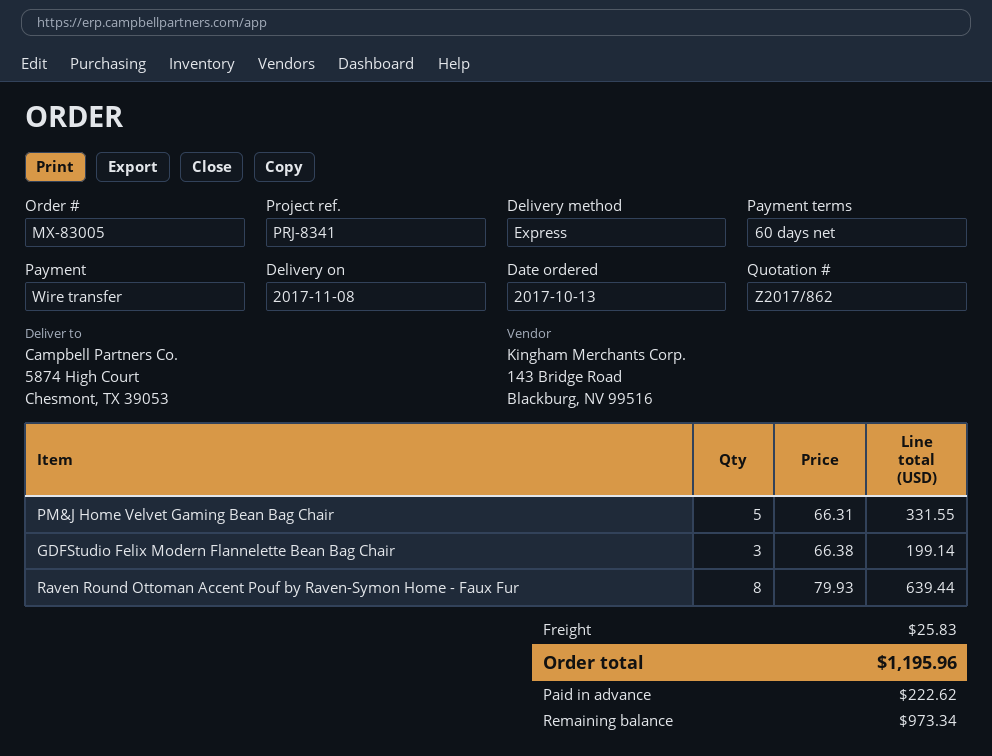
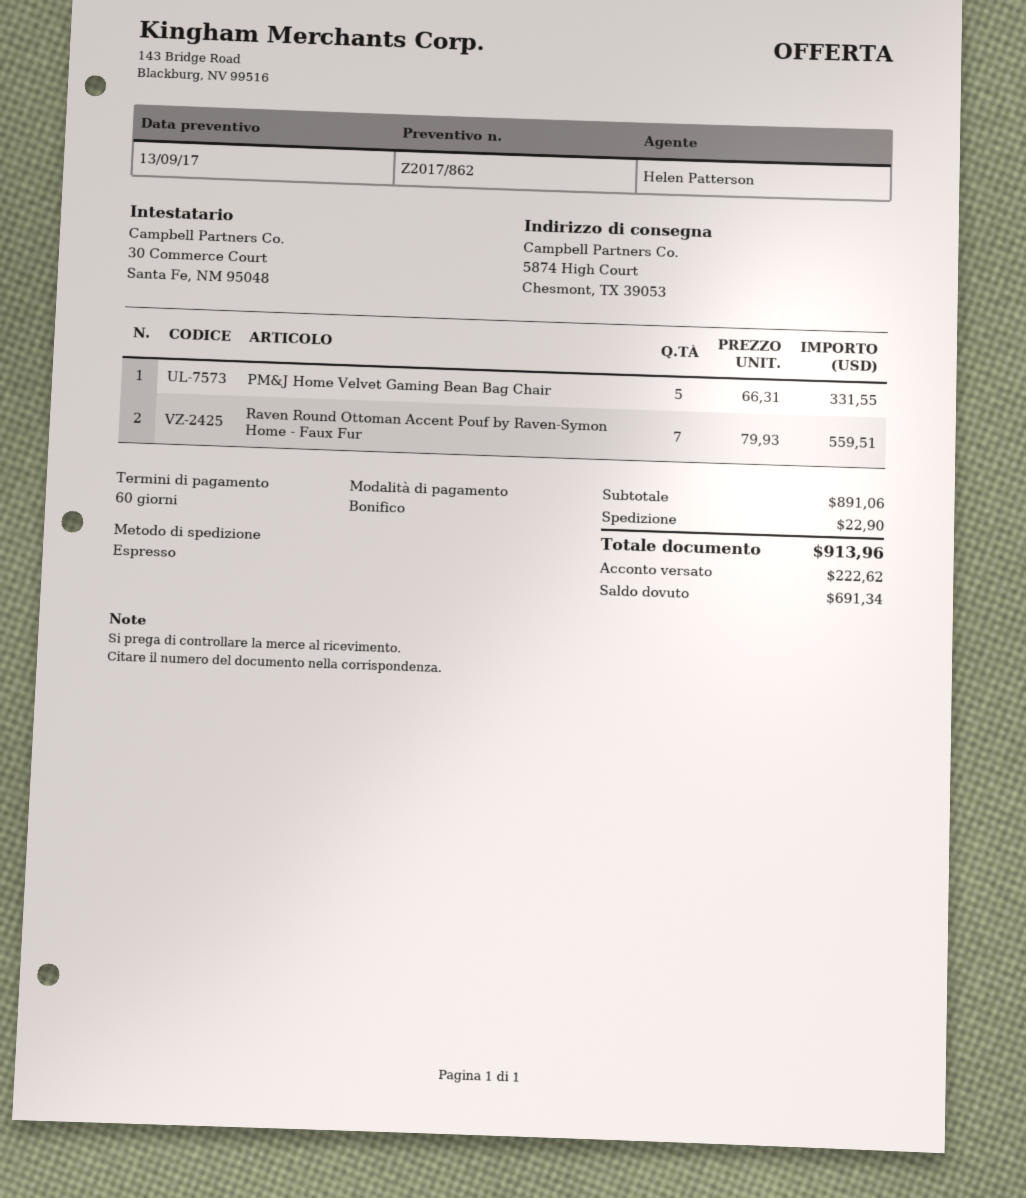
GDFStudio Felix Modern Flannelette Bean Bag Chair: 3 x 66.38 = 199.14 -> none
Raven Round Ottoman Accent Pouf by Raven-Symon Home - Faux Fur: 8 x 79.93 = 639.44 -> 7 x 79.93 = 559.51
shipping: 25.83 -> 22.90
total: 1195.96 -> 913.96
balance: 973.34 -> 691.34

